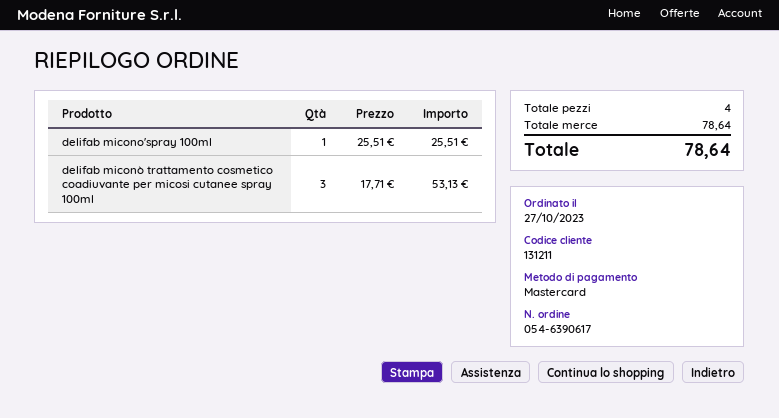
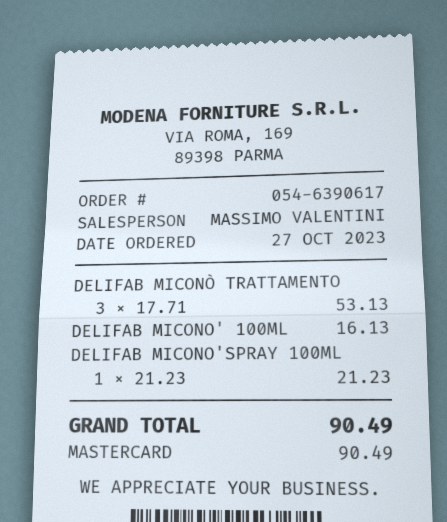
delifab micono'spray 100ml: 1 x 25.51 = 25.51 -> 1 x 21.23 = 21.23
DELIFAB MICONO' 100ML: none -> 1 x 16.13 = 16.13
total: 78.64 -> 90.49

